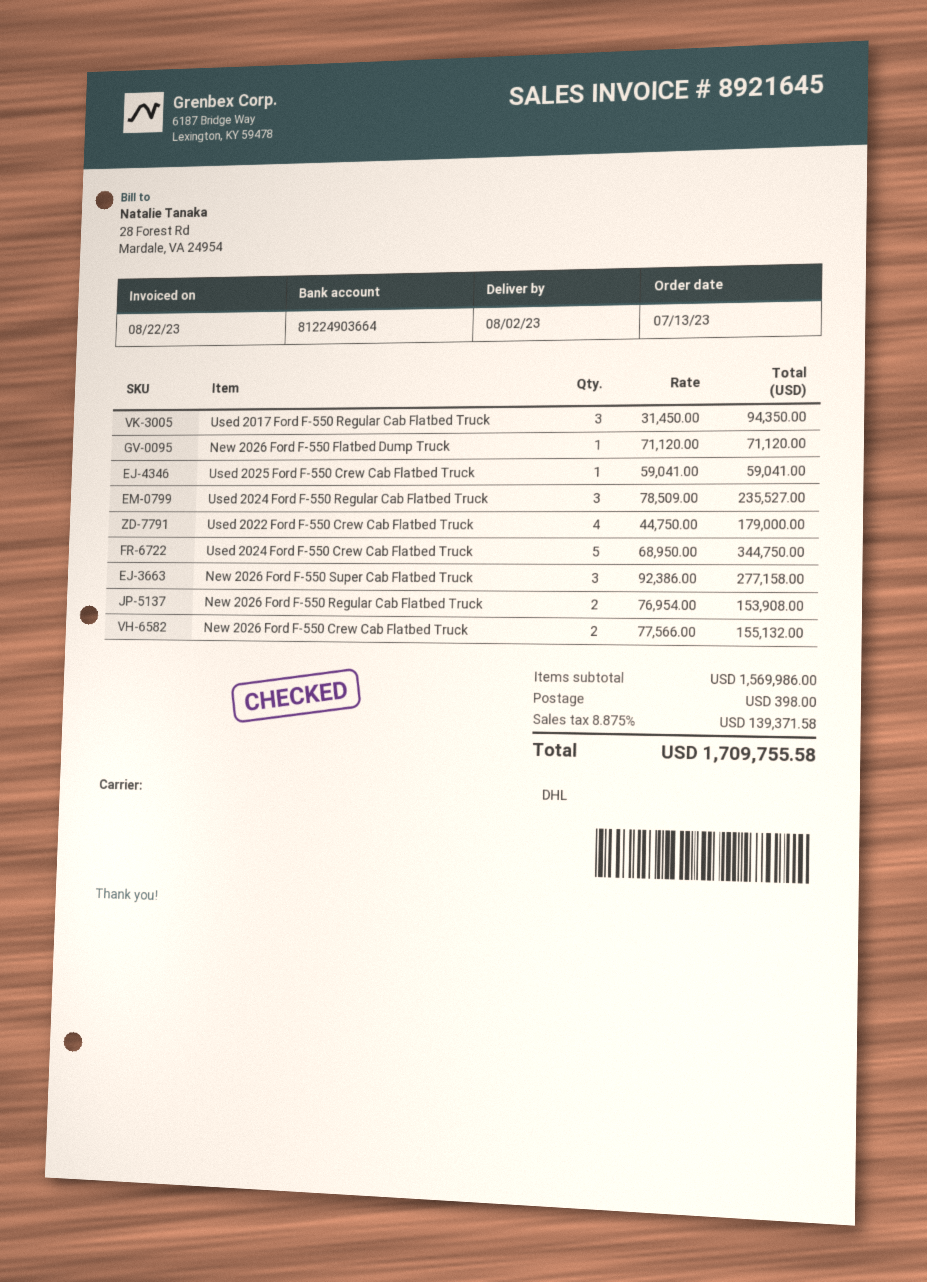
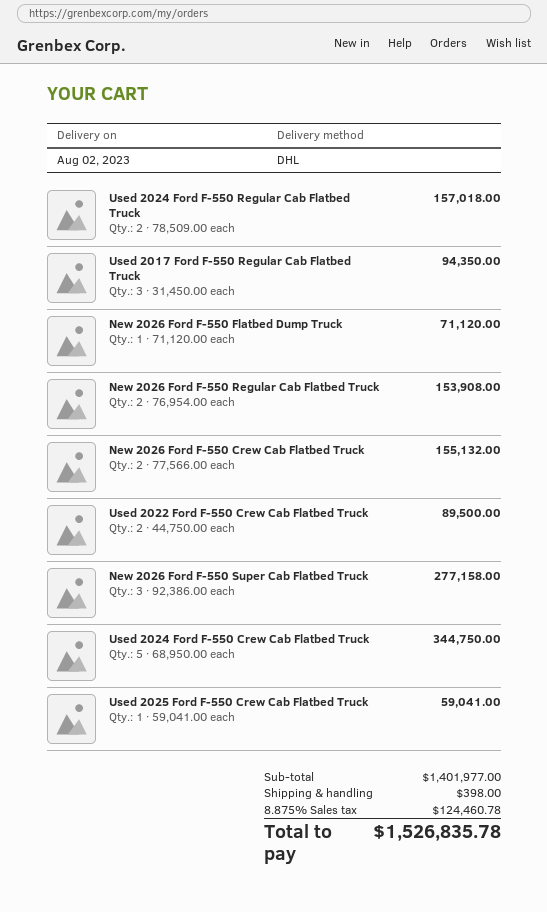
Used 2024 Ford F-550 Regular Cab Flatbed Truck: 3 x 78509.00 = 235527.00 -> 2 x 78509.00 = 157018.00
Used 2022 Ford F-550 Crew Cab Flatbed Truck: 4 x 44750.00 = 179000.00 -> 2 x 44750.00 = 89500.00
subtotal: 1569986.00 -> 1401977.00
tax: 8.875% = 139371.58 -> 8.875% = 124460.78
total: 1709755.58 -> 1526835.78

